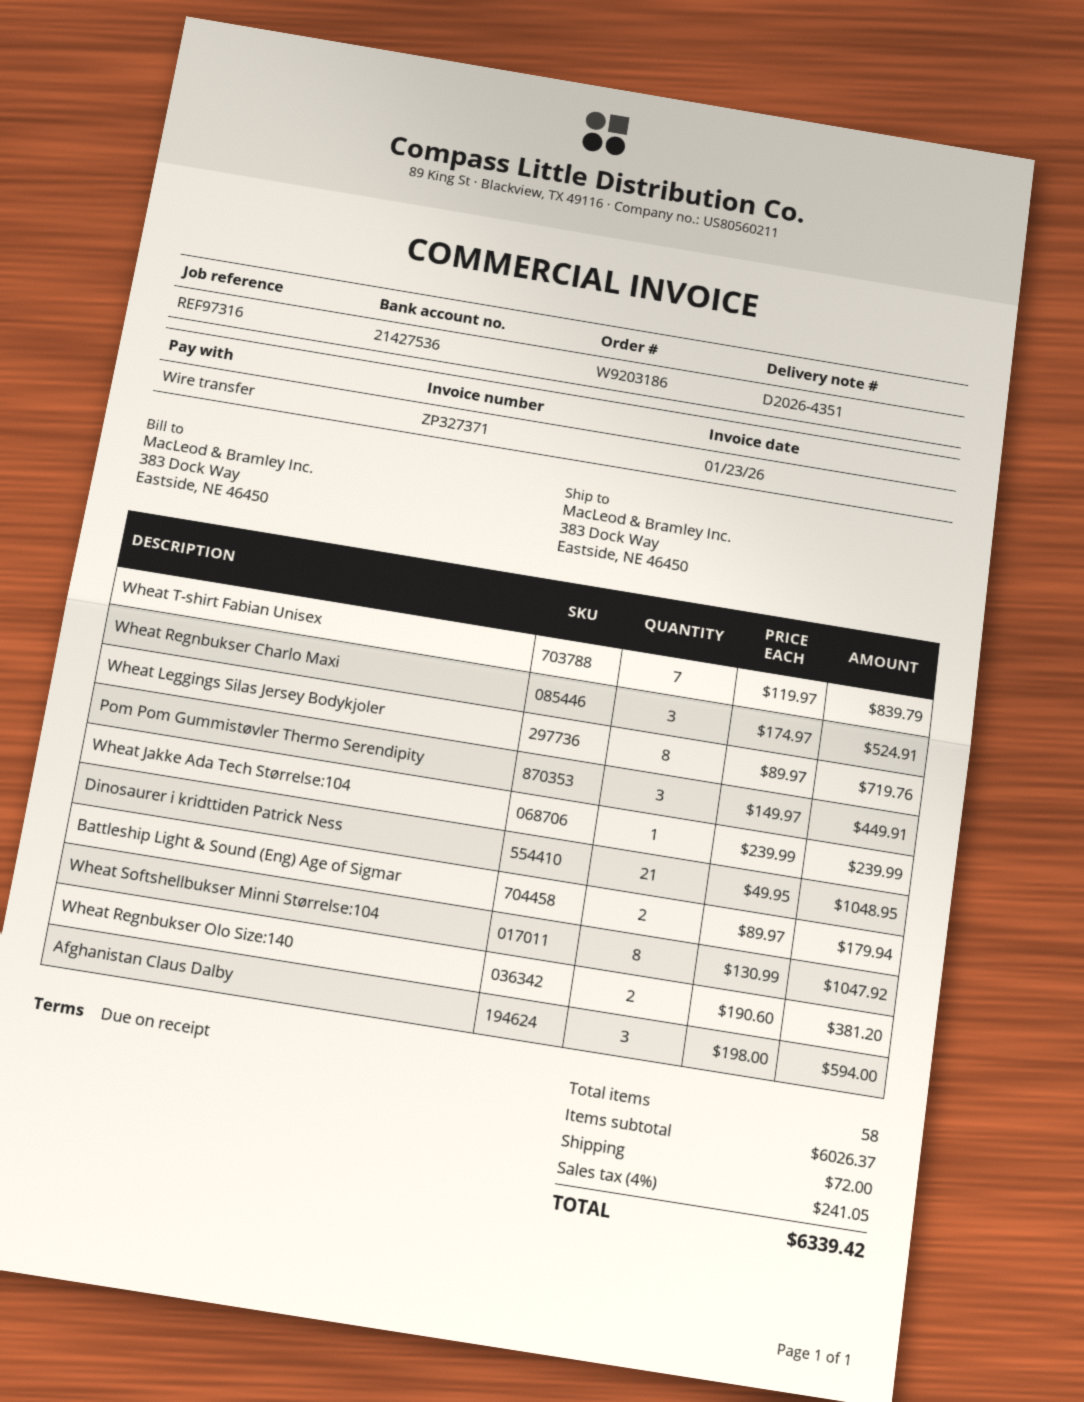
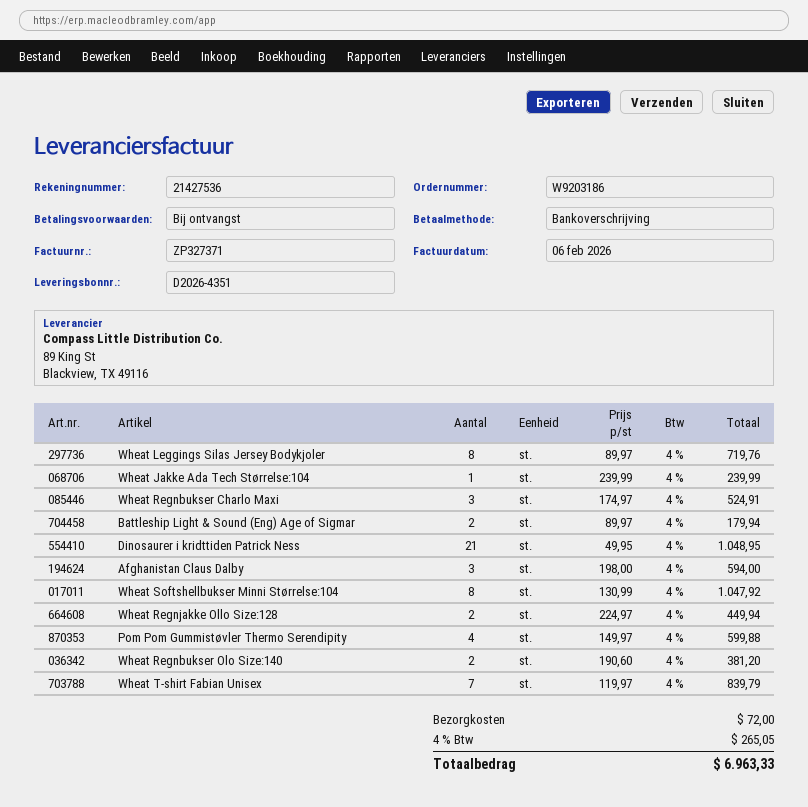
invoice date: 2026-01-23 -> 2026-02-06
Pom Pom Gummistøvler Thermo Serendipity: 3 x 149.97 = 449.91 -> 4 x 149.97 = 599.88
Wheat Regnjakke Ollo Size:128: none -> 2 x 224.97 = 449.94
tax: 4% = 241.05 -> 4% = 265.05
total: 6339.42 -> 6963.33

